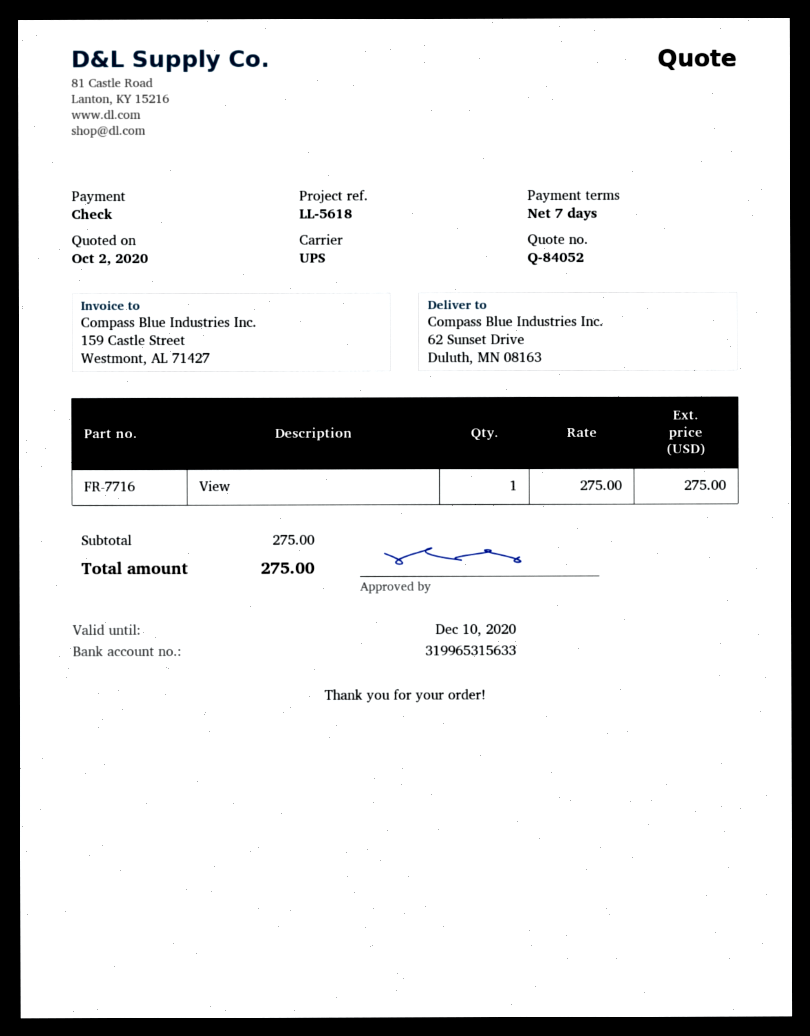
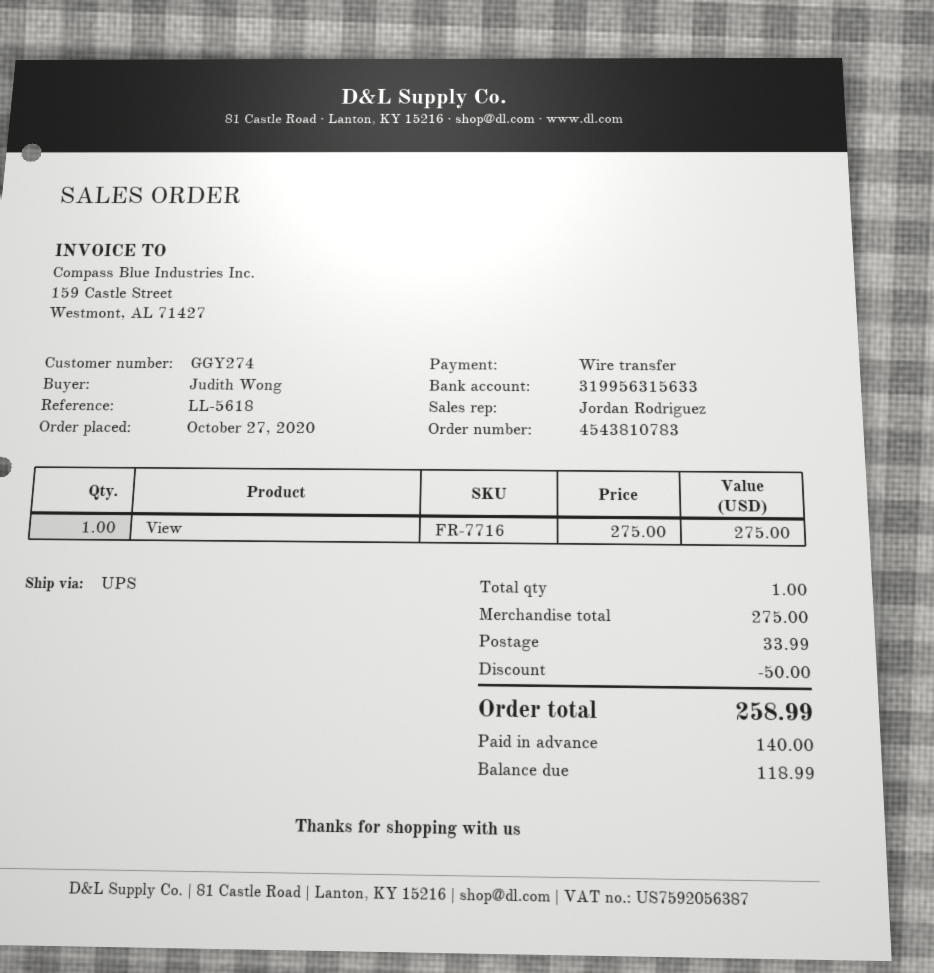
payment method: cheque -> bank transfer
bank account: 319965315633 -> 319956315633
discount: none -> 50.00
shipping: none -> 33.99
total: 275.00 -> 258.99

